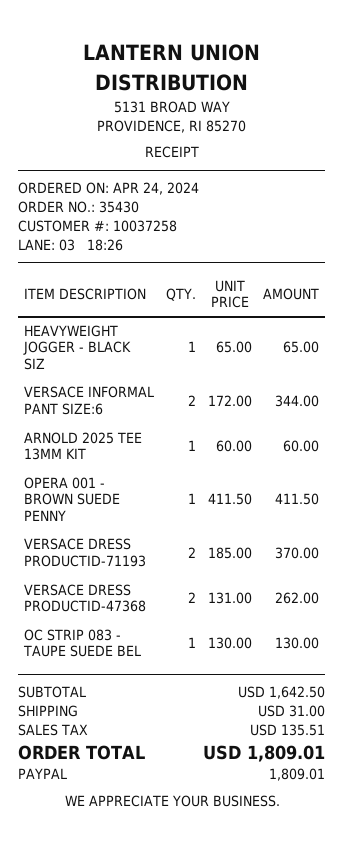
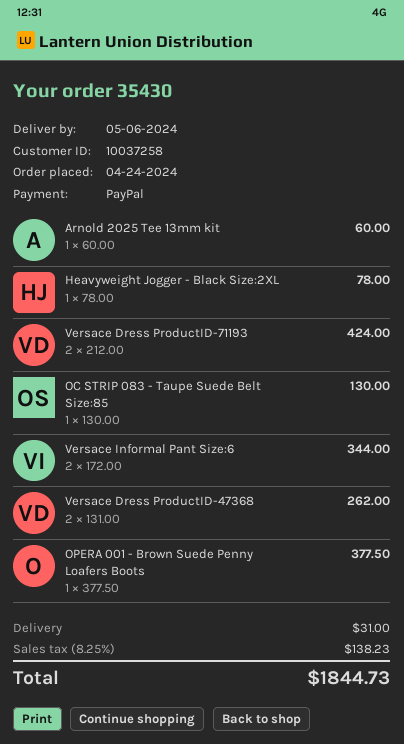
HEAVYWEIGHT JOGGER - BLACK SIZ: 1 x 65.00 = 65.00 -> 1 x 78.00 = 78.00
OPERA 001 - BROWN SUEDE PENNY: 1 x 411.50 = 411.50 -> 1 x 377.50 = 377.50
VERSACE DRESS PRODUCTID-71193: 2 x 185.00 = 370.00 -> 2 x 212.00 = 424.00
tax: 135.51 -> 138.23
total: 1809.01 -> 1844.73

